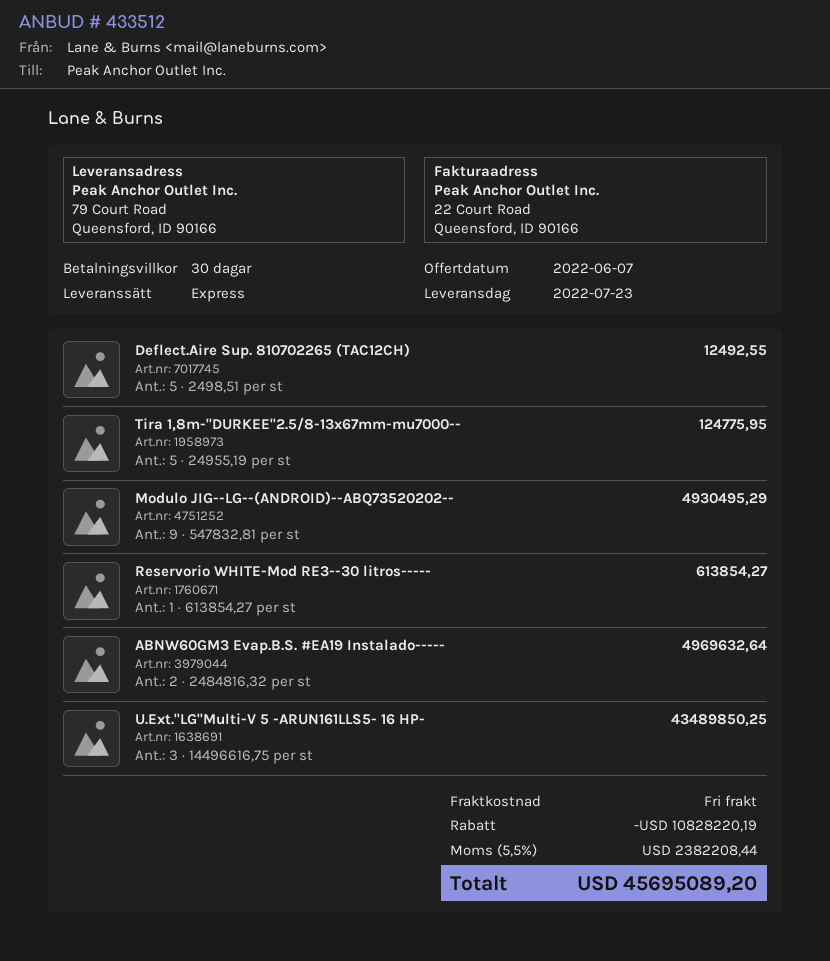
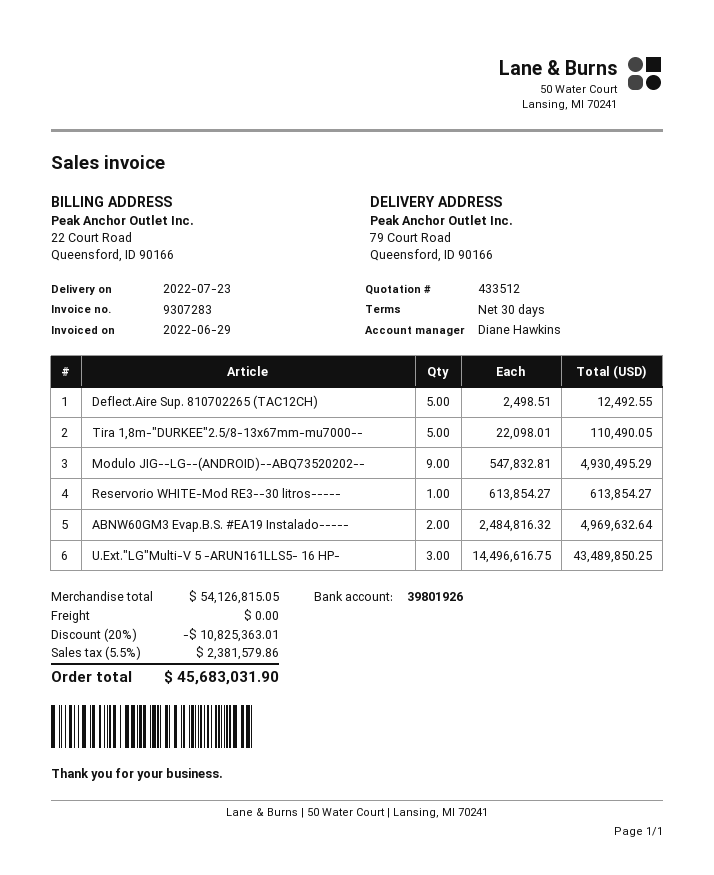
Tira 1,8m-"DURKEE"2.5/8-13x67mm-mu7000--: 5 x 24955.19 = 124775.95 -> 5 x 22098.01 = 110490.05
discount: 10828220.19 -> 10825363.01
tax: 5.5% = 2382208.44 -> 5.5% = 2381579.86
total: 45695089.20 -> 45683031.90

